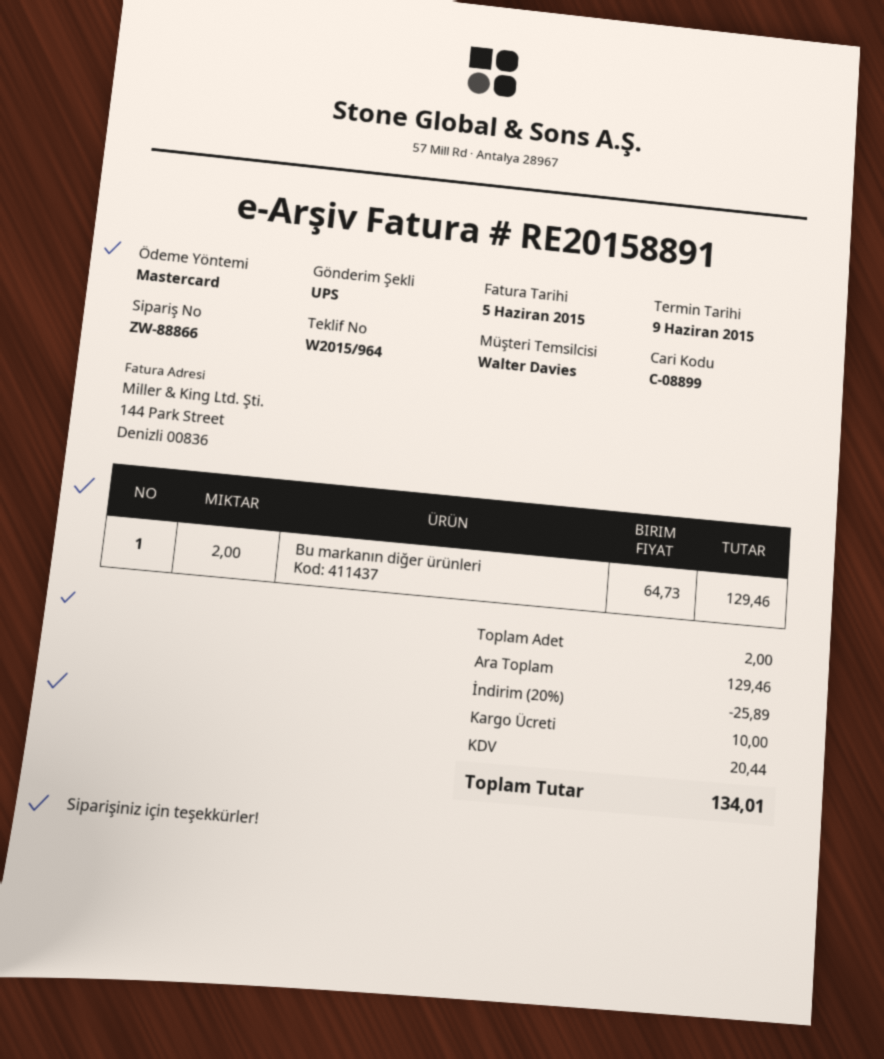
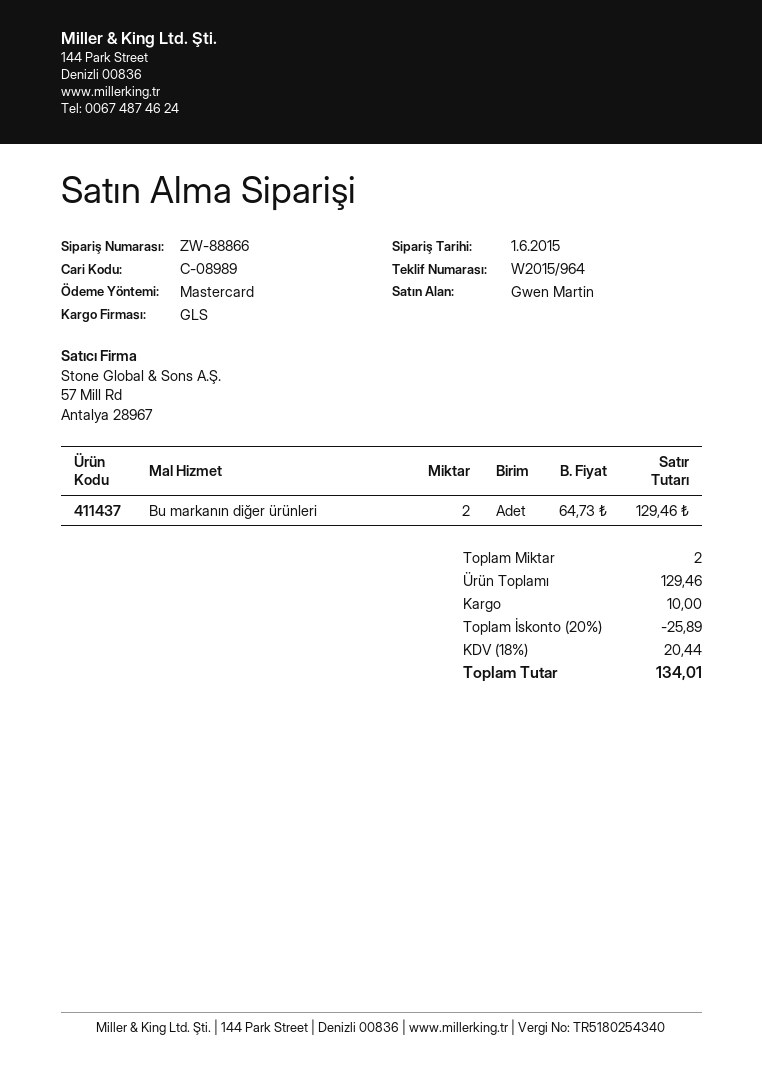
customer number: C-08899 -> C-08989
shipping method: UPS -> GLS

